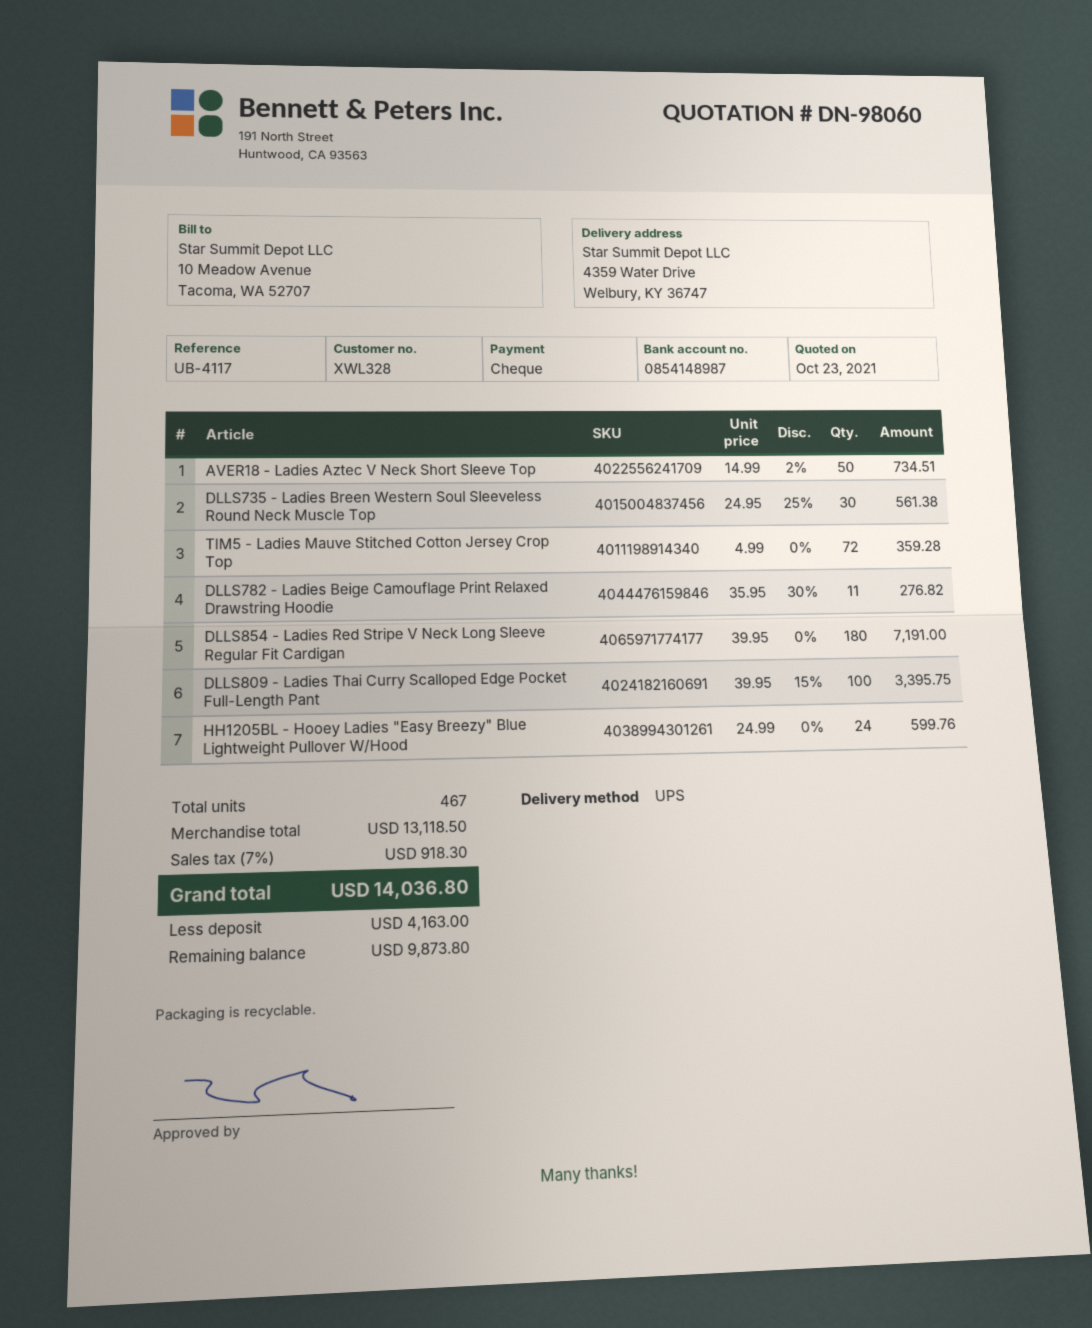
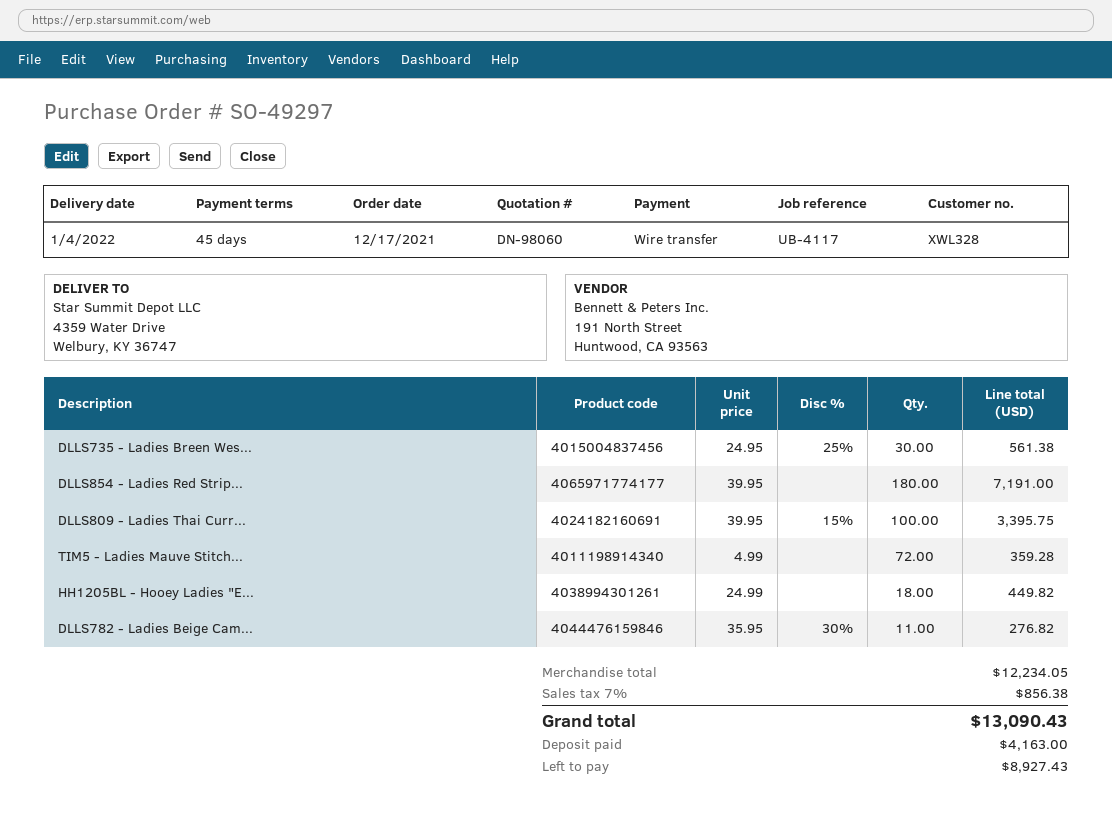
payment method: cheque -> bank transfer
AVER18 - Ladies Aztec V Neck Short Sleeve Top: 50 x 14.99 - 2% = 734.51 -> none
HH1205BL - Hooey Ladies "Easy Breezy" Blue Lightweight Pullover W/Hood: 24 x 24.99 = 599.76 -> 18 x 24.99 = 449.82
subtotal: 13118.50 -> 12234.05
tax: 7% = 918.30 -> 7% = 856.38
total: 14036.80 -> 13090.43
balance: 9873.80 -> 8927.43

